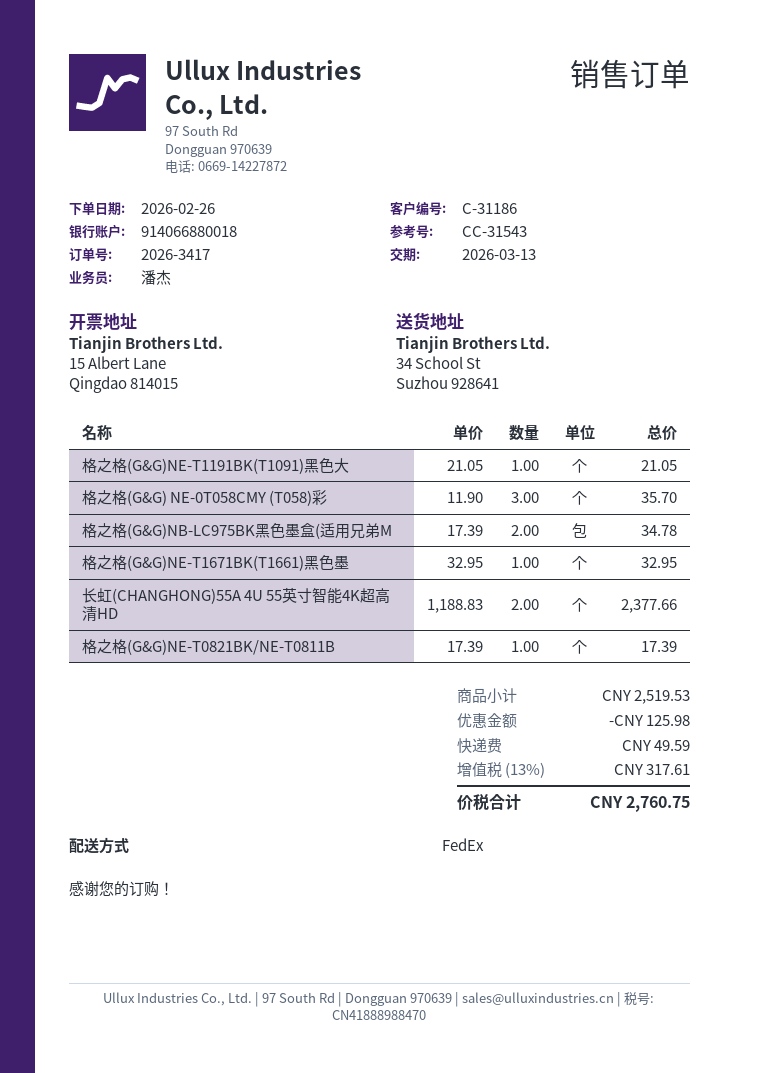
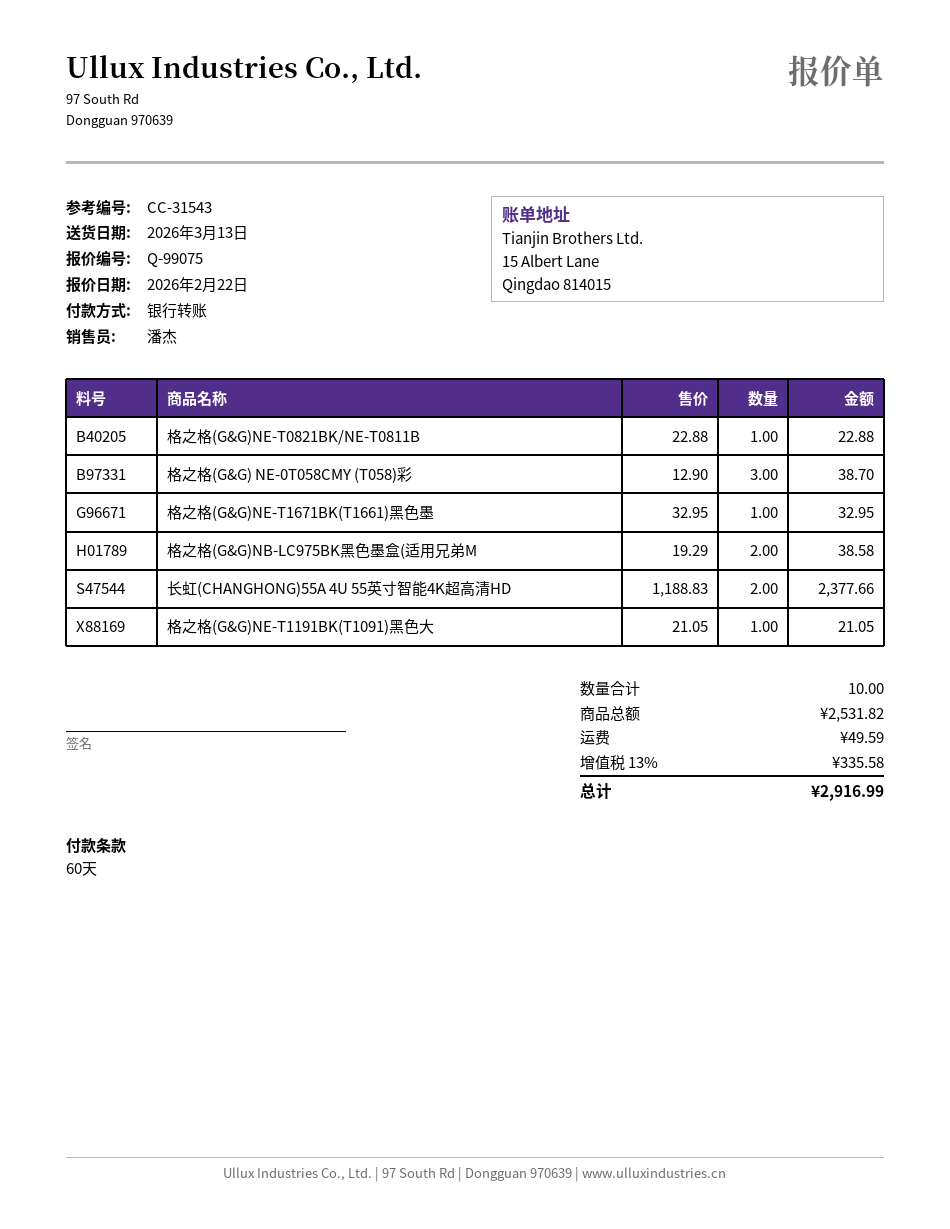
格之格(G&G) NE-0T058CMY (T058)彩: 3 x 11.90 = 35.70 -> 3 x 12.90 = 38.70
格之格(G&G)NB-LC975BK黑色墨盒(适用兄弟M: 2 x 17.39 = 34.78 -> 2 x 19.29 = 38.58
格之格(G&G)NE-T0821BK/NE-T0811B: 1 x 17.39 = 17.39 -> 1 x 22.88 = 22.88
subtotal: 2519.53 -> 2531.82
discount: 125.98 -> none
tax: 13% = 317.61 -> 13% = 335.58
total: 2760.75 -> 2916.99

